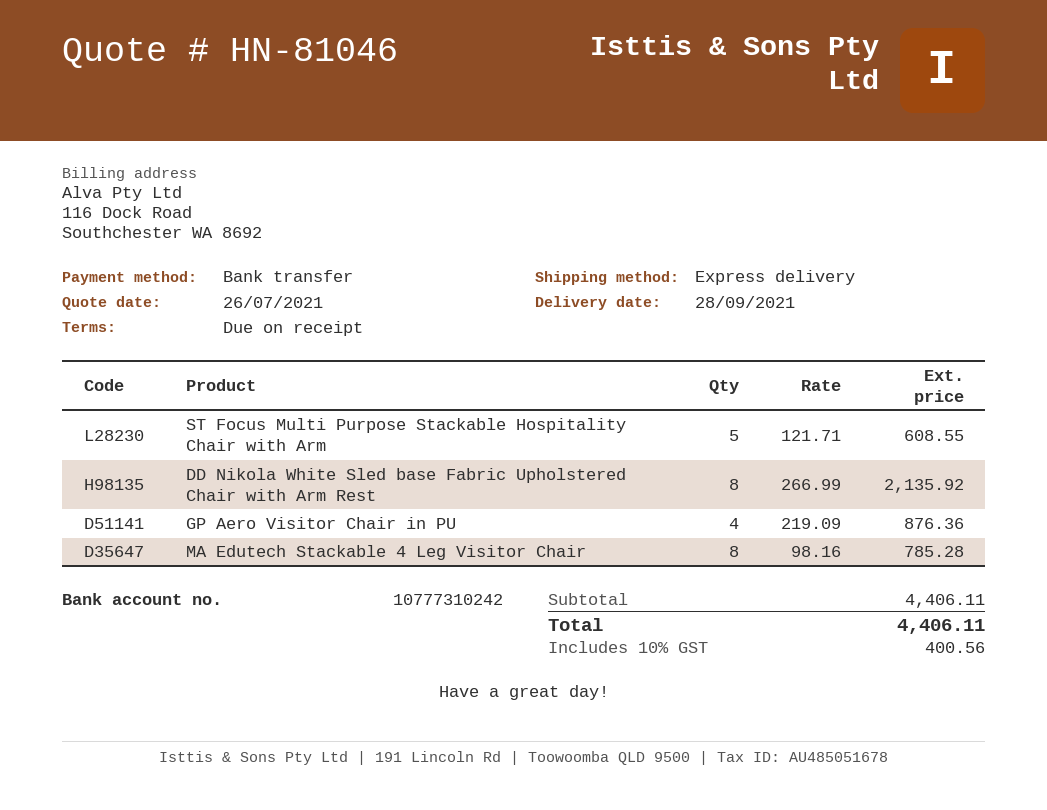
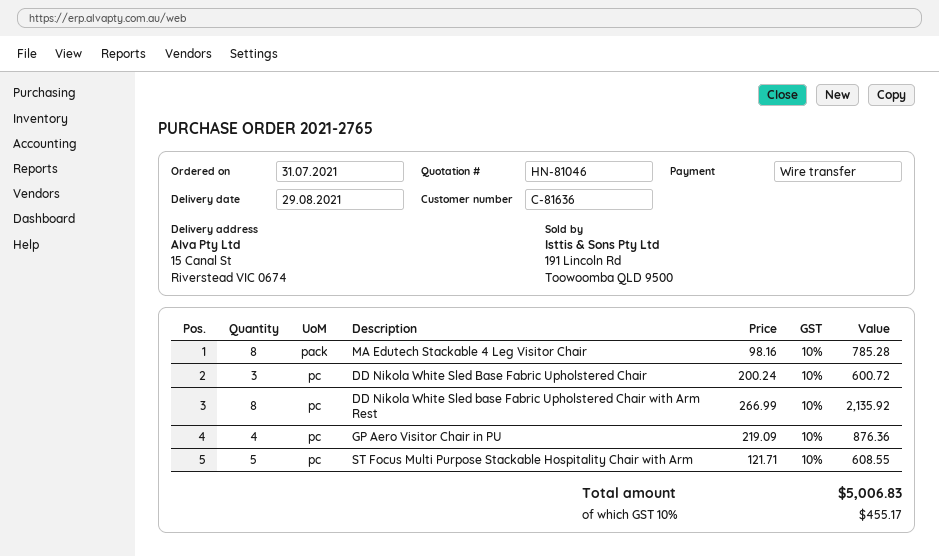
delivery date: 2021-09-28 -> 2021-08-29
DD Nikola White Sled Base Fabric Upholstered Chair: none -> 3 x 200.24 = 600.72
tax: 10% = 400.56 -> 10% = 455.17
total: 4406.11 -> 5006.83

